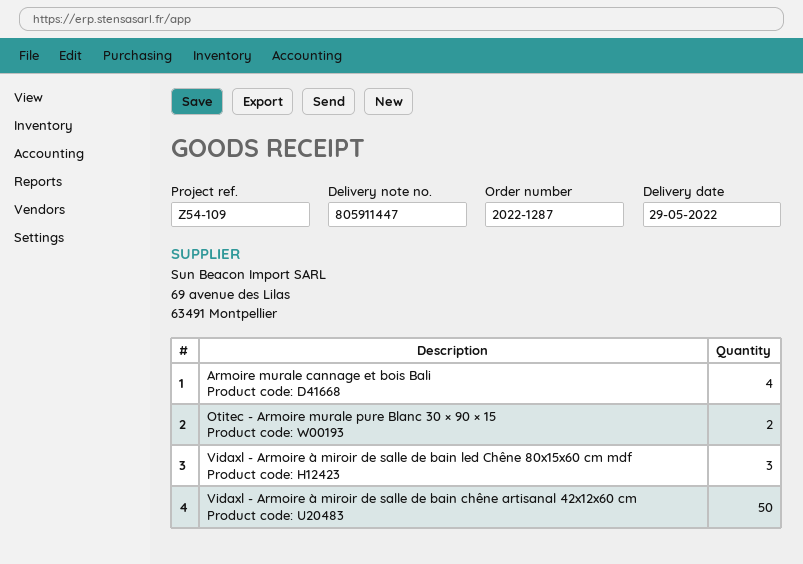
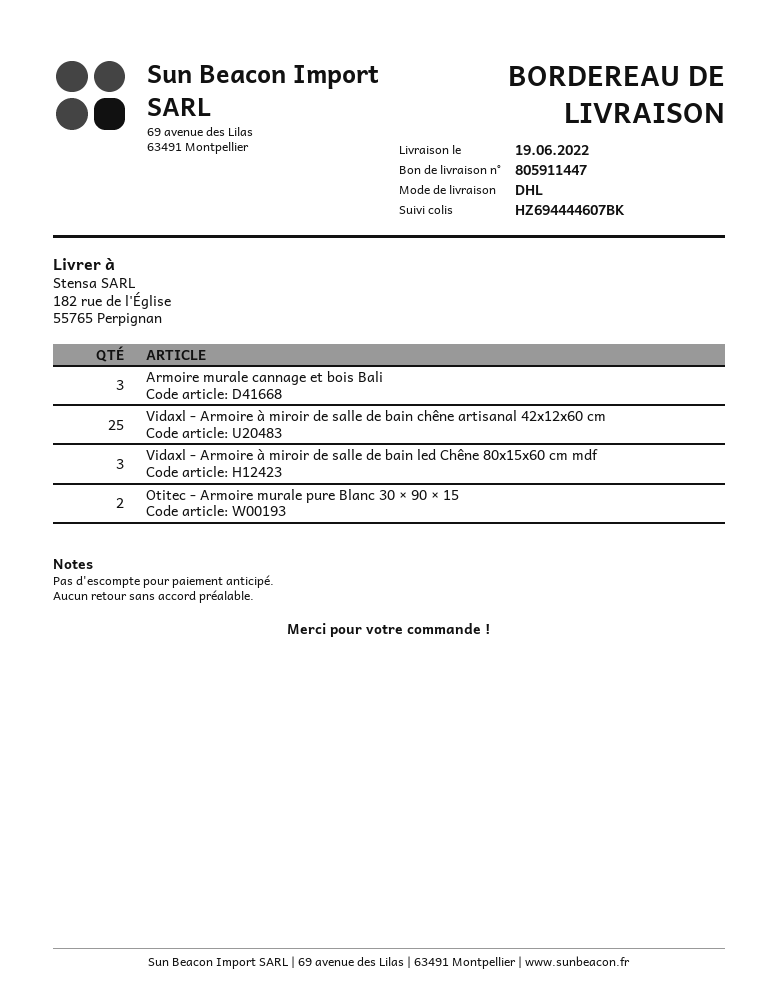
delivery date: 2022-05-29 -> 2022-06-19
Armoire murale cannage et bois Bali: 4 -> 3
Vidaxl - Armoire à miroir de salle de bain chêne artisanal 42x12x60 cm: 50 -> 25

